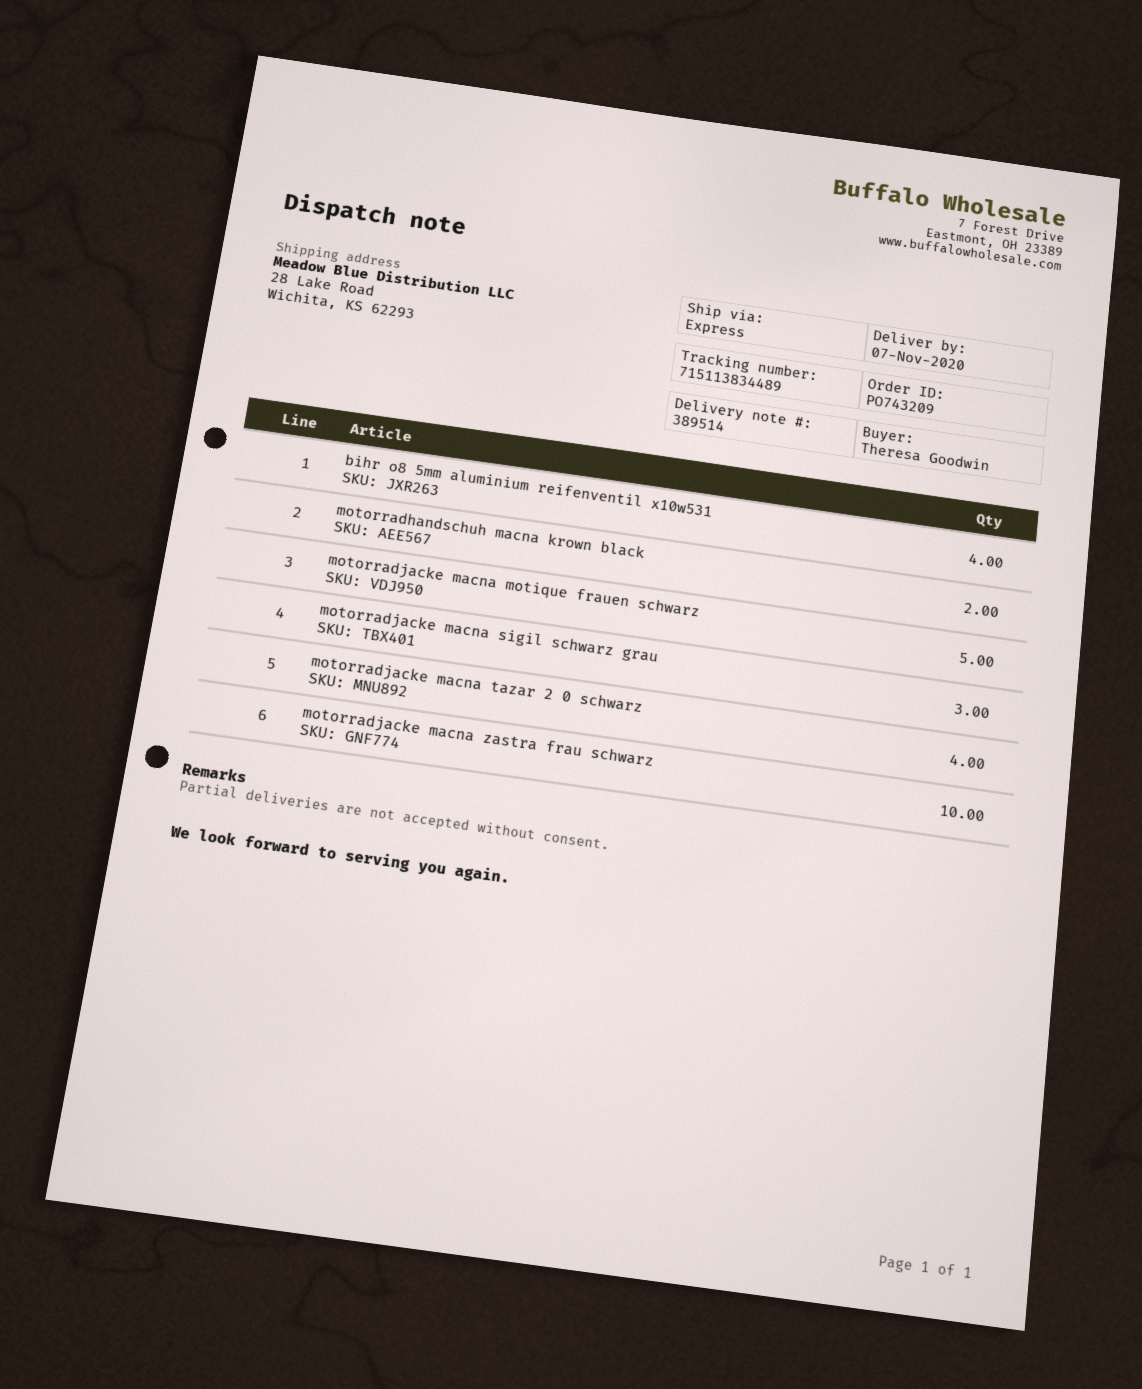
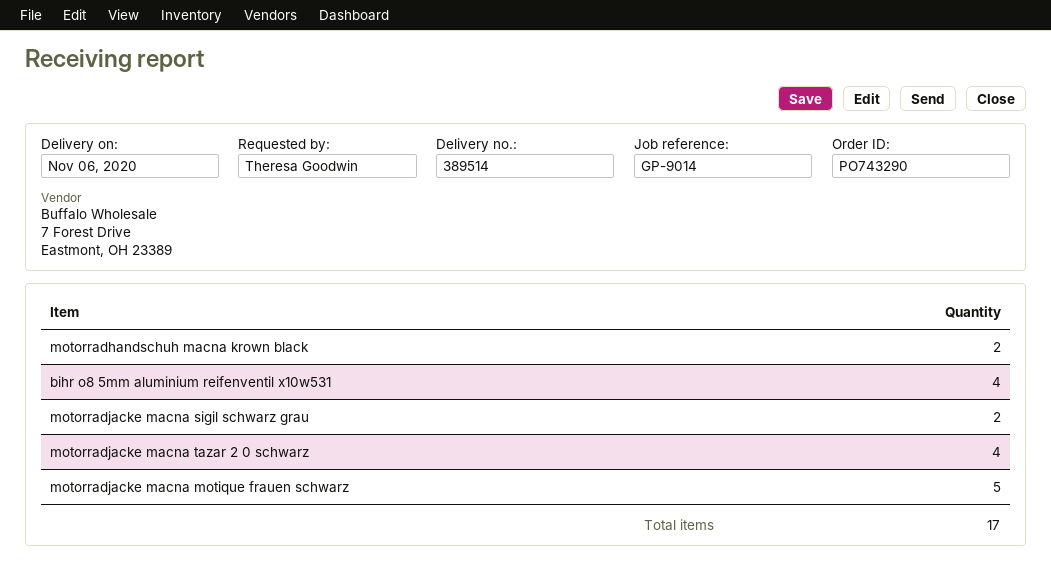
order number: PO743209 -> PO743290
delivery date: 2020-11-07 -> 2020-11-06
motorradjacke macna sigil schwarz grau: 3 -> 2
motorradjacke macna zastra frau schwarz: 10 -> none

